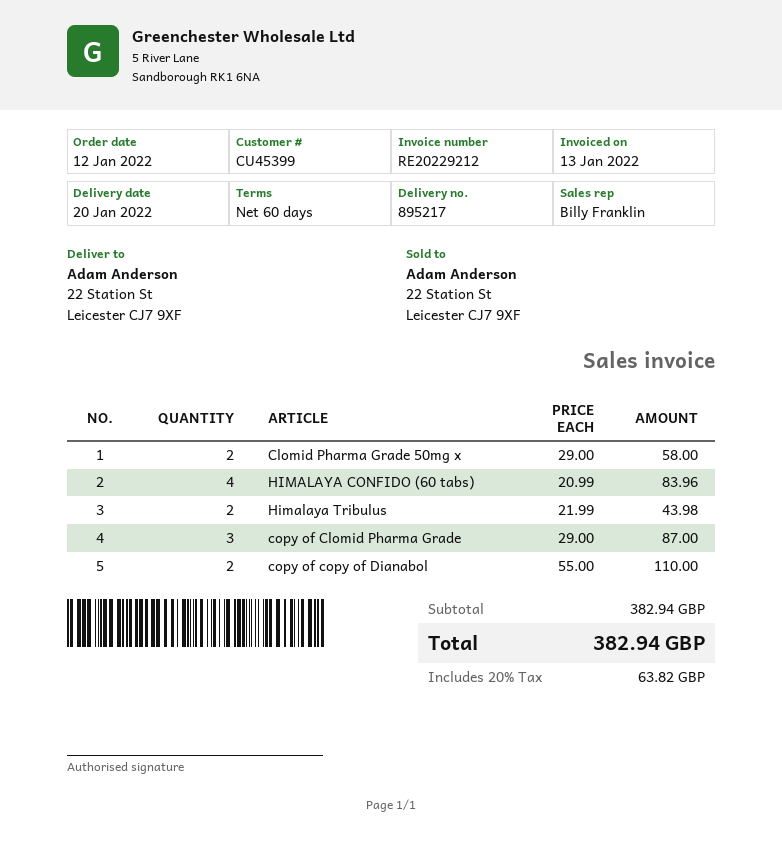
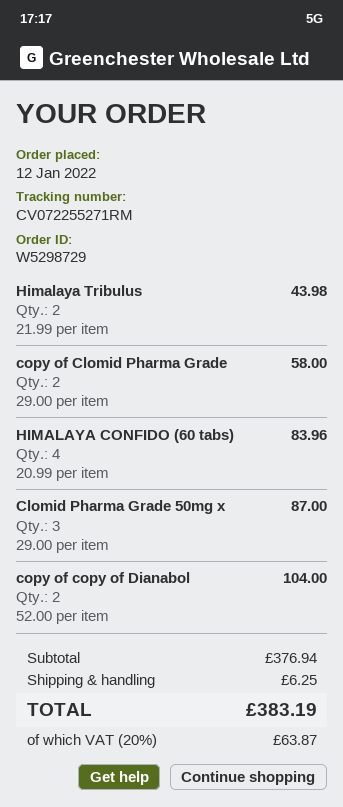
Clomid Pharma Grade 50mg x: 2 x 29.00 = 58.00 -> 3 x 29.00 = 87.00
copy of Clomid Pharma Grade: 3 x 29.00 = 87.00 -> 2 x 29.00 = 58.00
copy of copy of Dianabol: 2 x 55.00 = 110.00 -> 2 x 52.00 = 104.00
subtotal: 382.94 -> 376.94
shipping: none -> 6.25
tax: 20% = 63.82 -> 20% = 63.87
total: 382.94 -> 383.19

